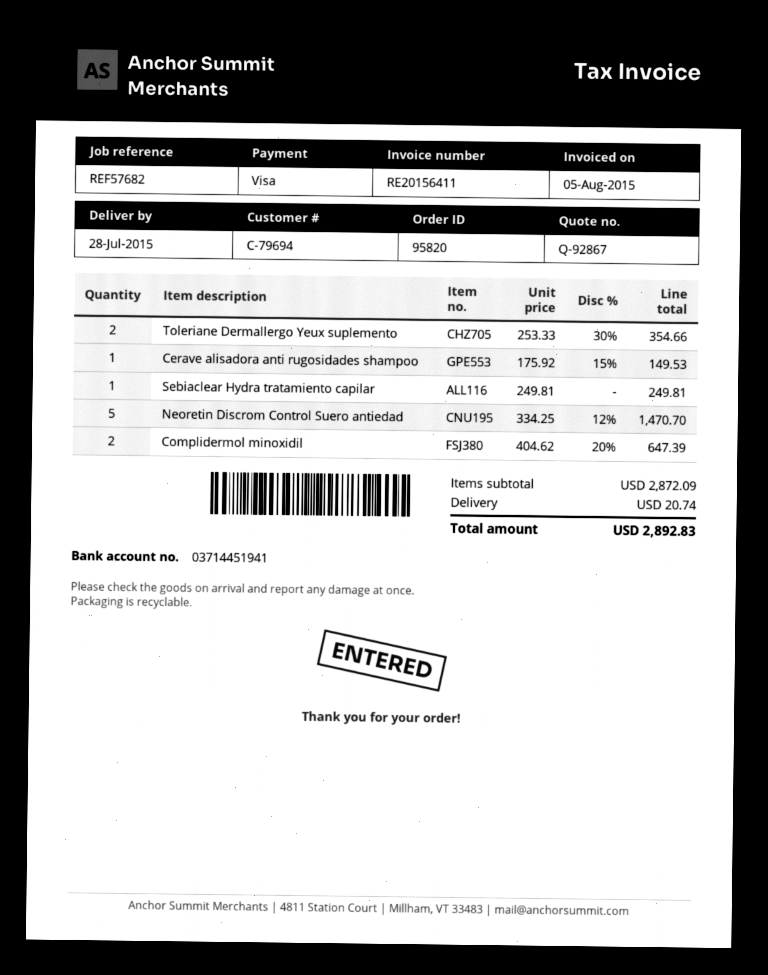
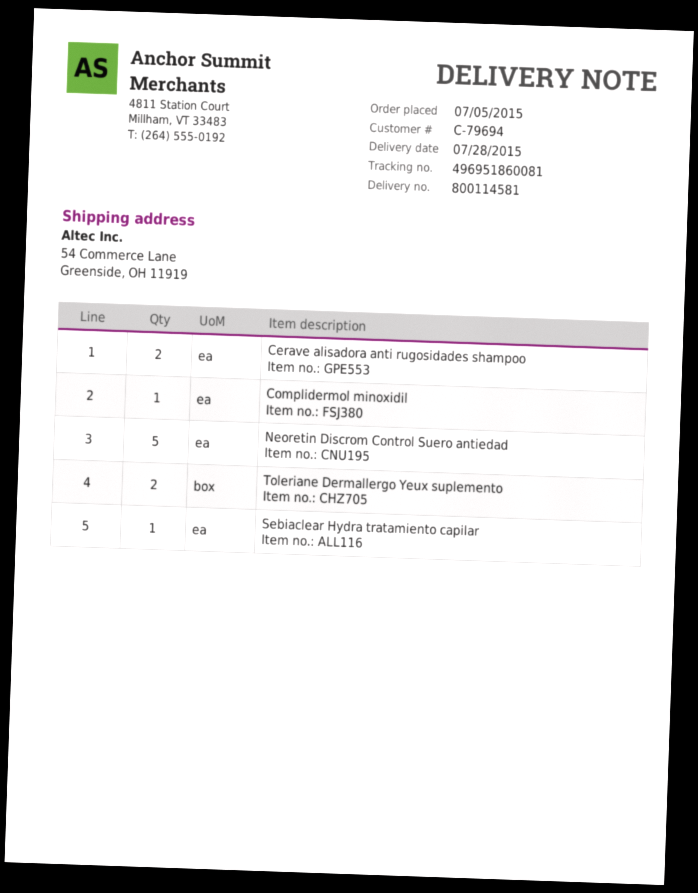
Cerave alisadora anti rugosidades shampoo: 1 -> 2
Complidermol minoxidil: 2 -> 1

